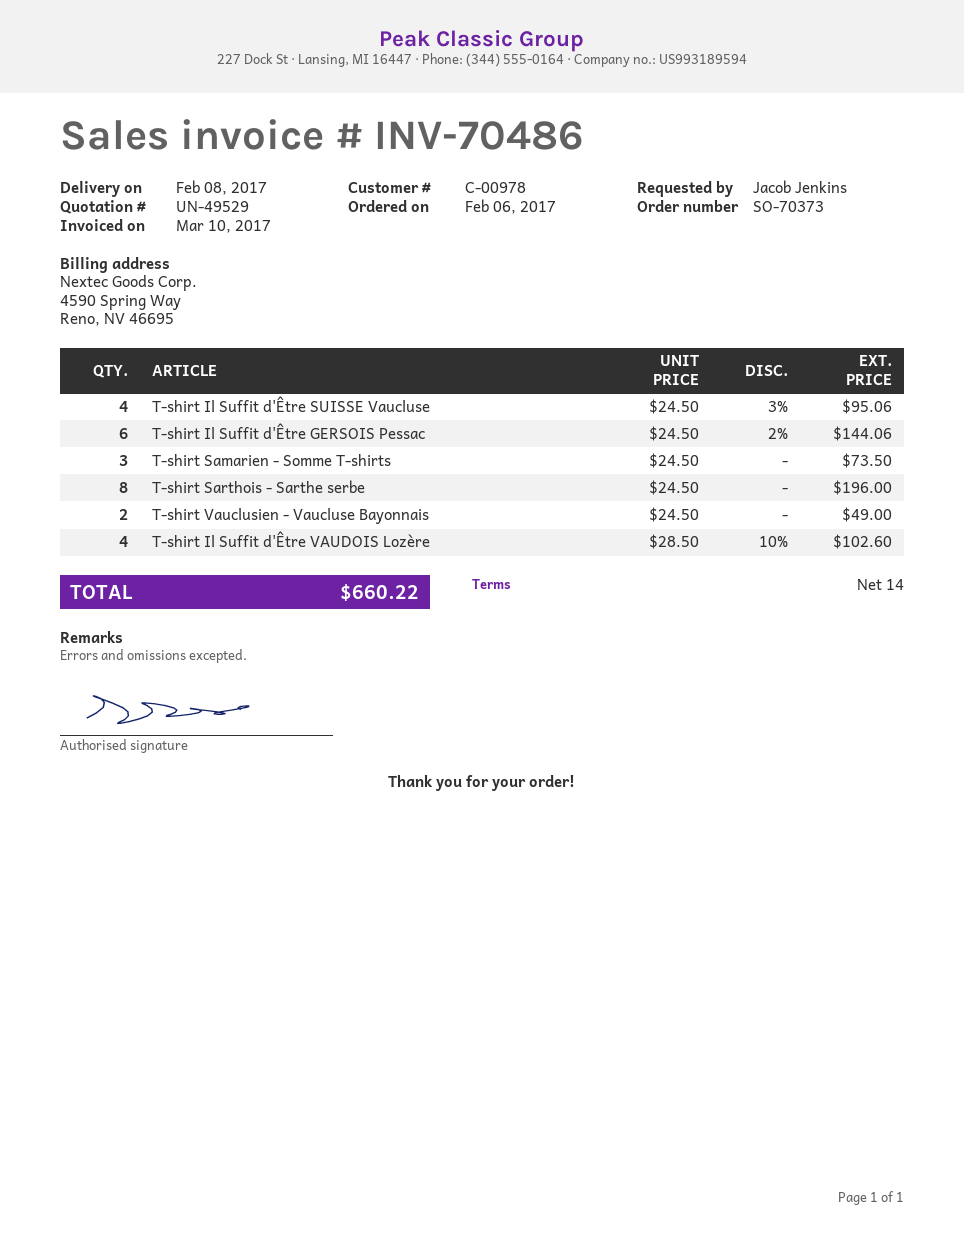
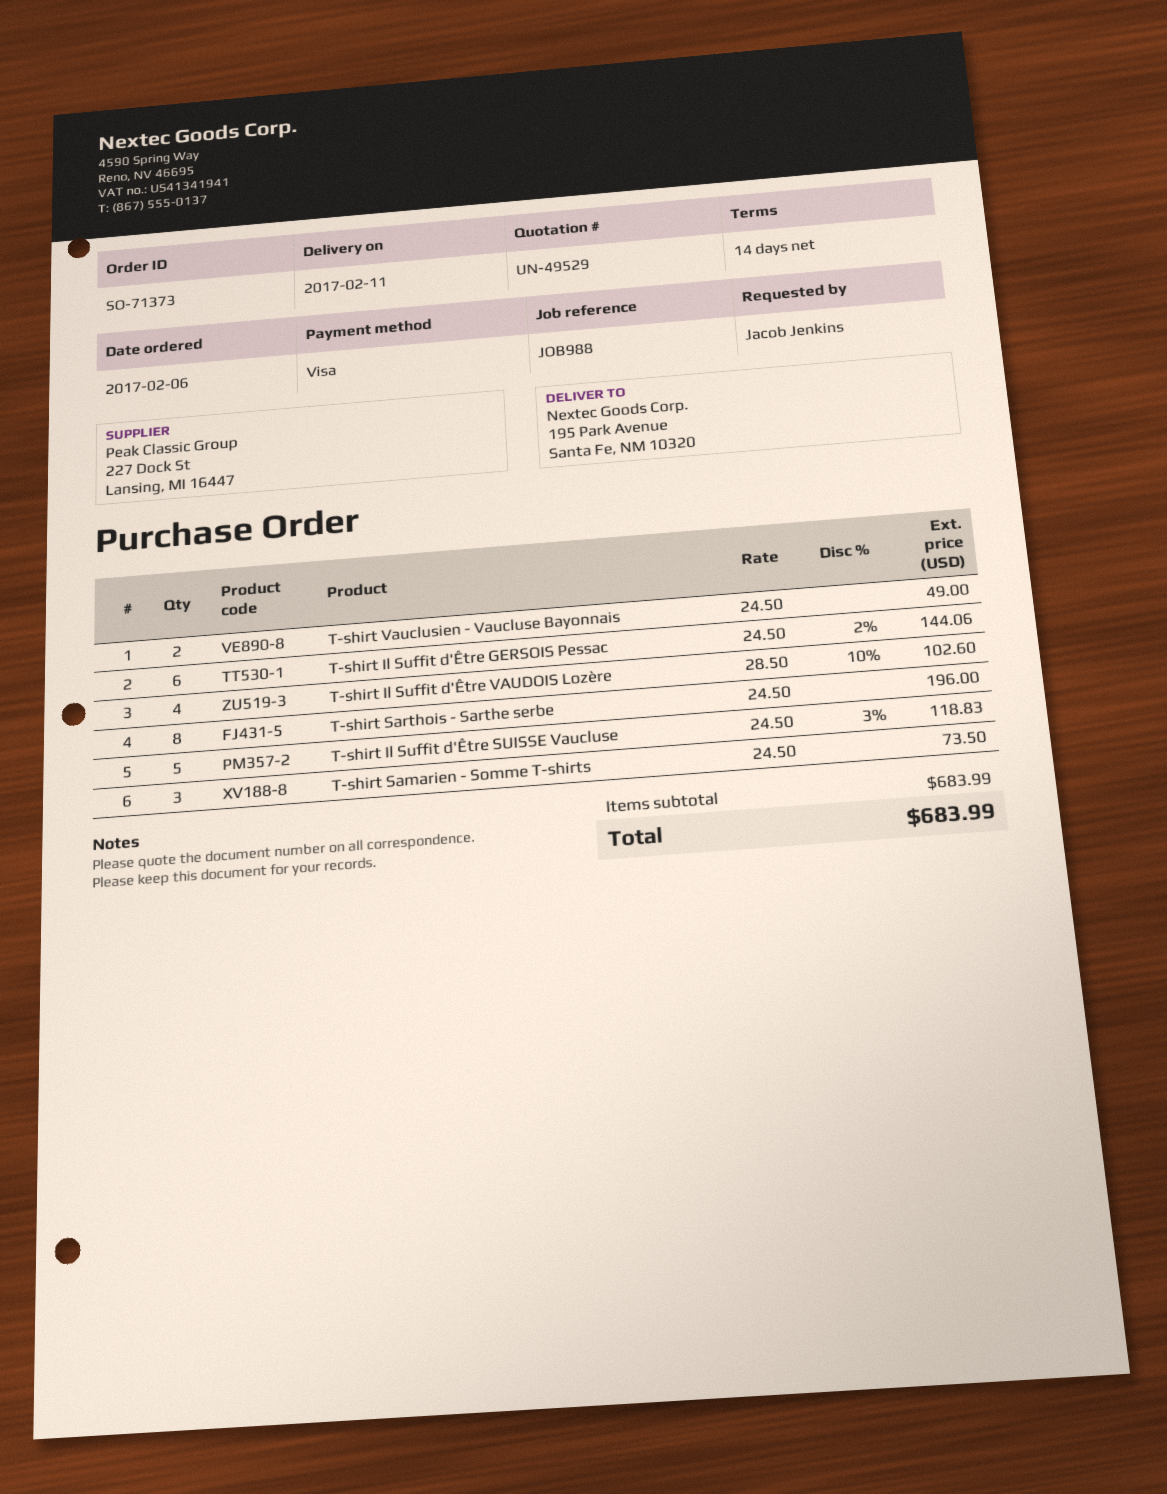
order number: SO-70373 -> SO-71373
delivery date: 2017-02-08 -> 2017-02-11
T-shirt Il Suffit d'Être SUISSE Vaucluse: 4 x 24.50 - 3% = 95.06 -> 5 x 24.50 - 3% = 118.83
total: 660.22 -> 683.99

